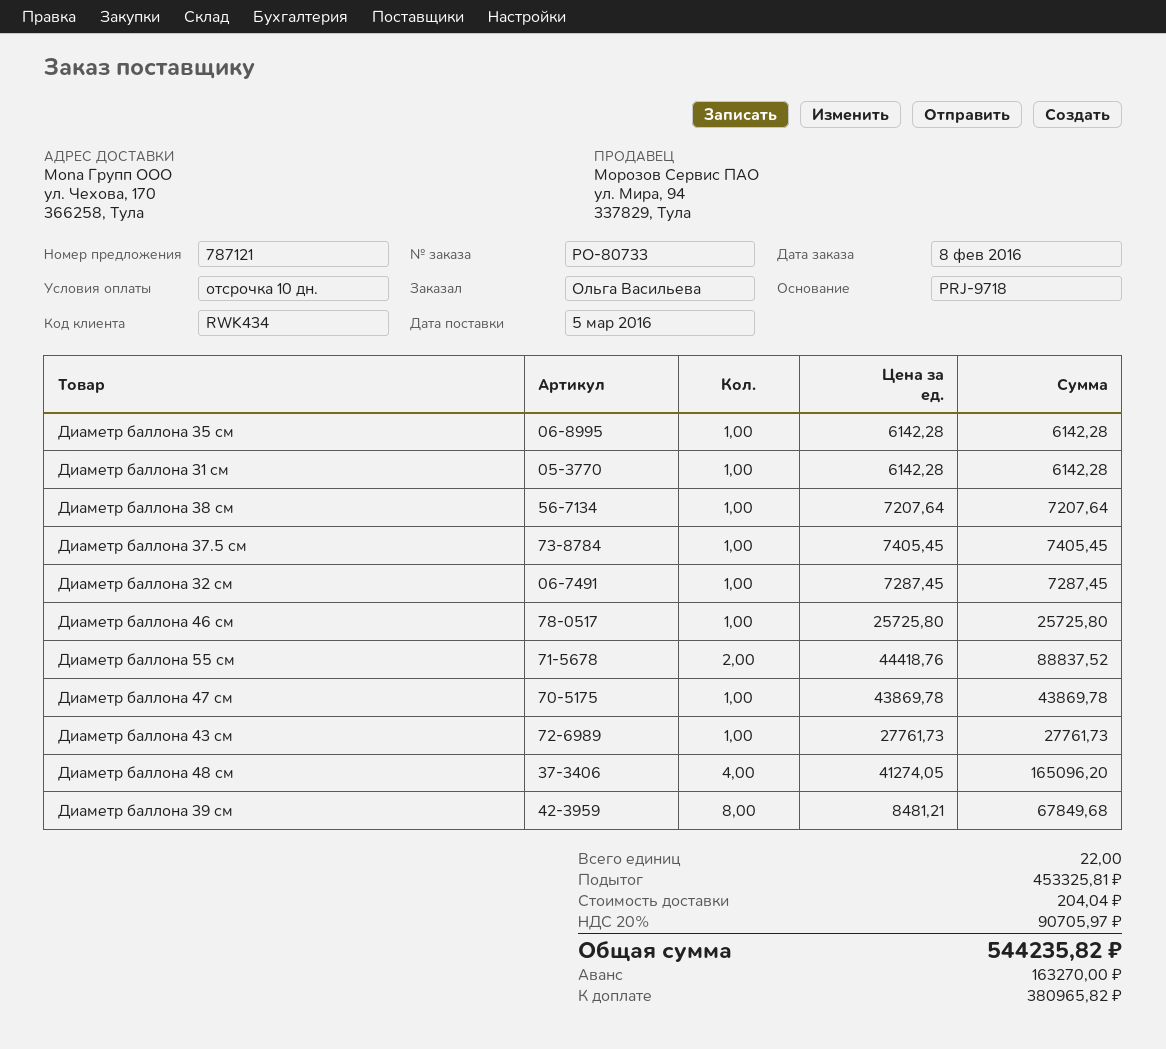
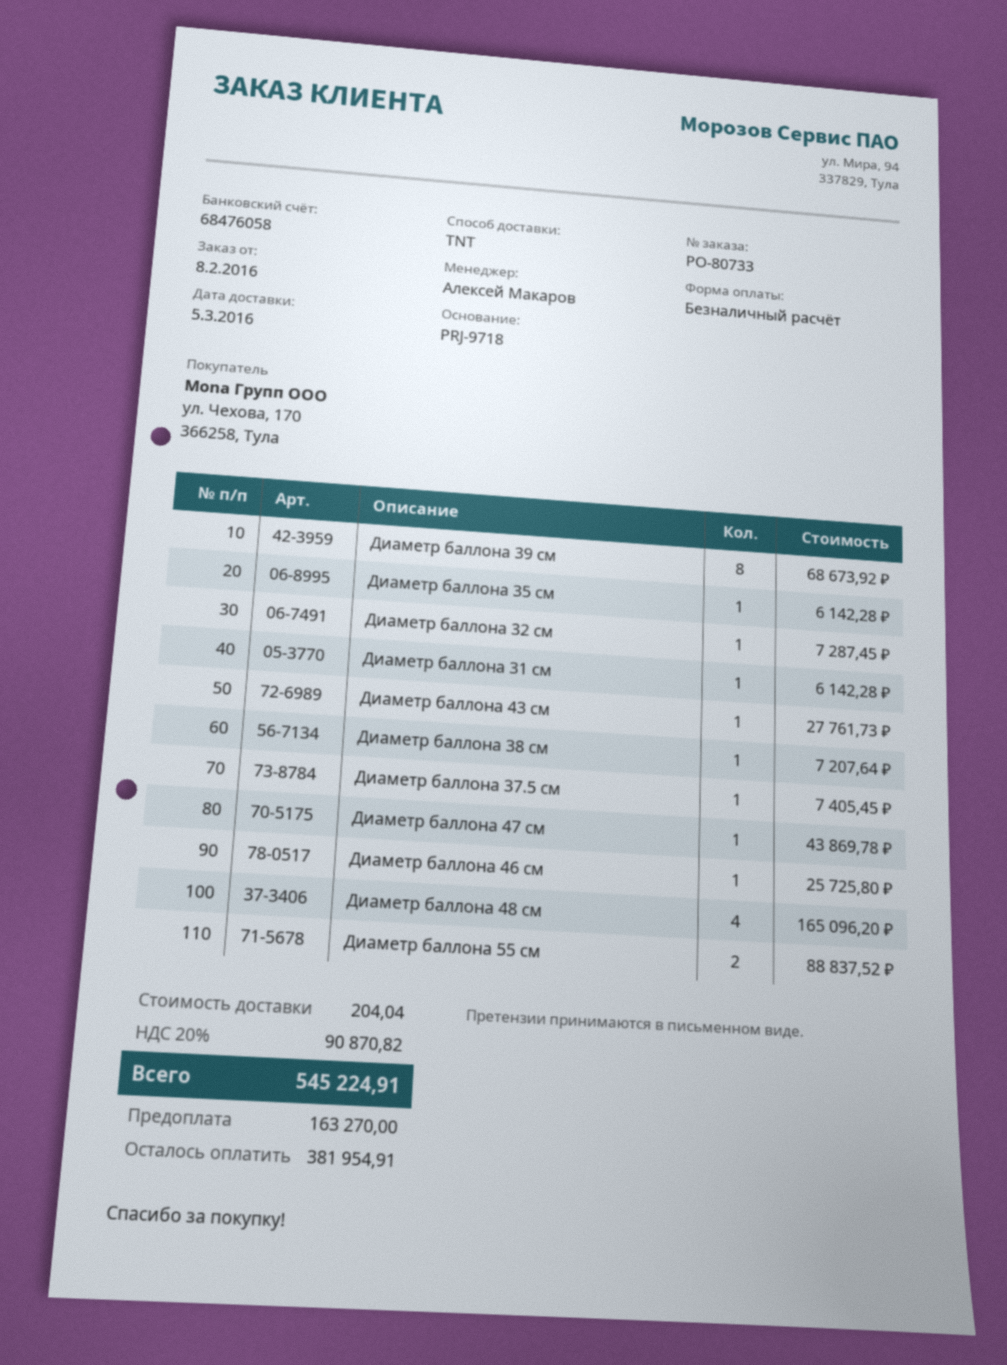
Диаметр баллона 39 см: 8 for 67849.68 -> 8 for 68673.92
tax: 20% = 90705.97 -> 20% = 90870.82
total: 544235.82 -> 545224.91
balance: 380965.82 -> 381954.91

